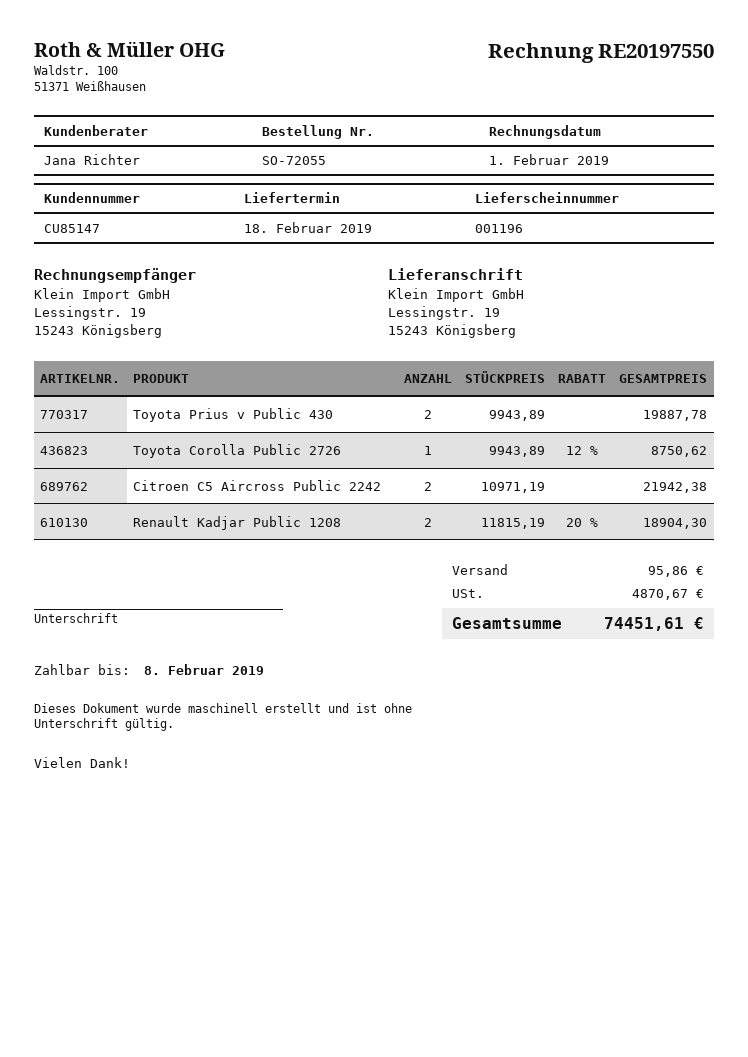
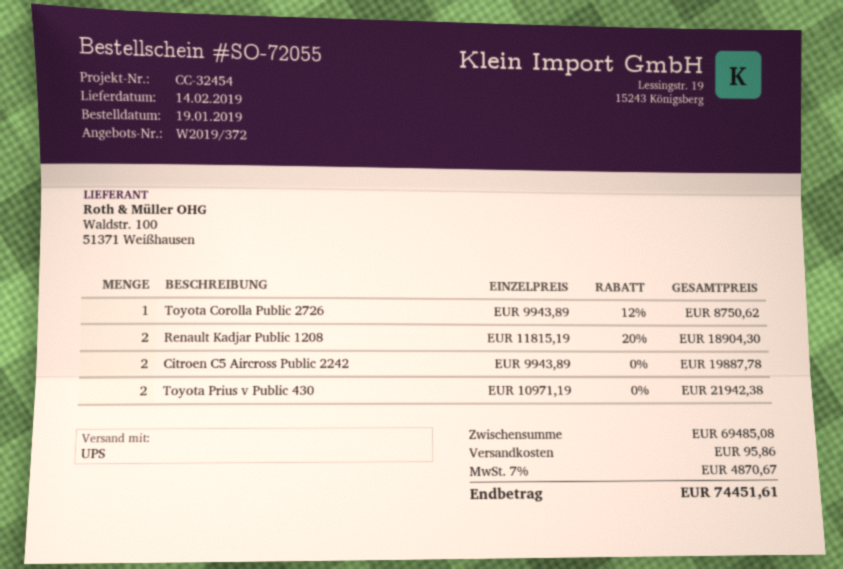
delivery date: 2019-02-18 -> 2019-02-14
Toyota Prius v Public 430: 2 x 9943.89 = 19887.78 -> 2 x 10971.19 = 21942.38
Citroen C5 Aircross Public 2242: 2 x 10971.19 = 21942.38 -> 2 x 9943.89 = 19887.78

